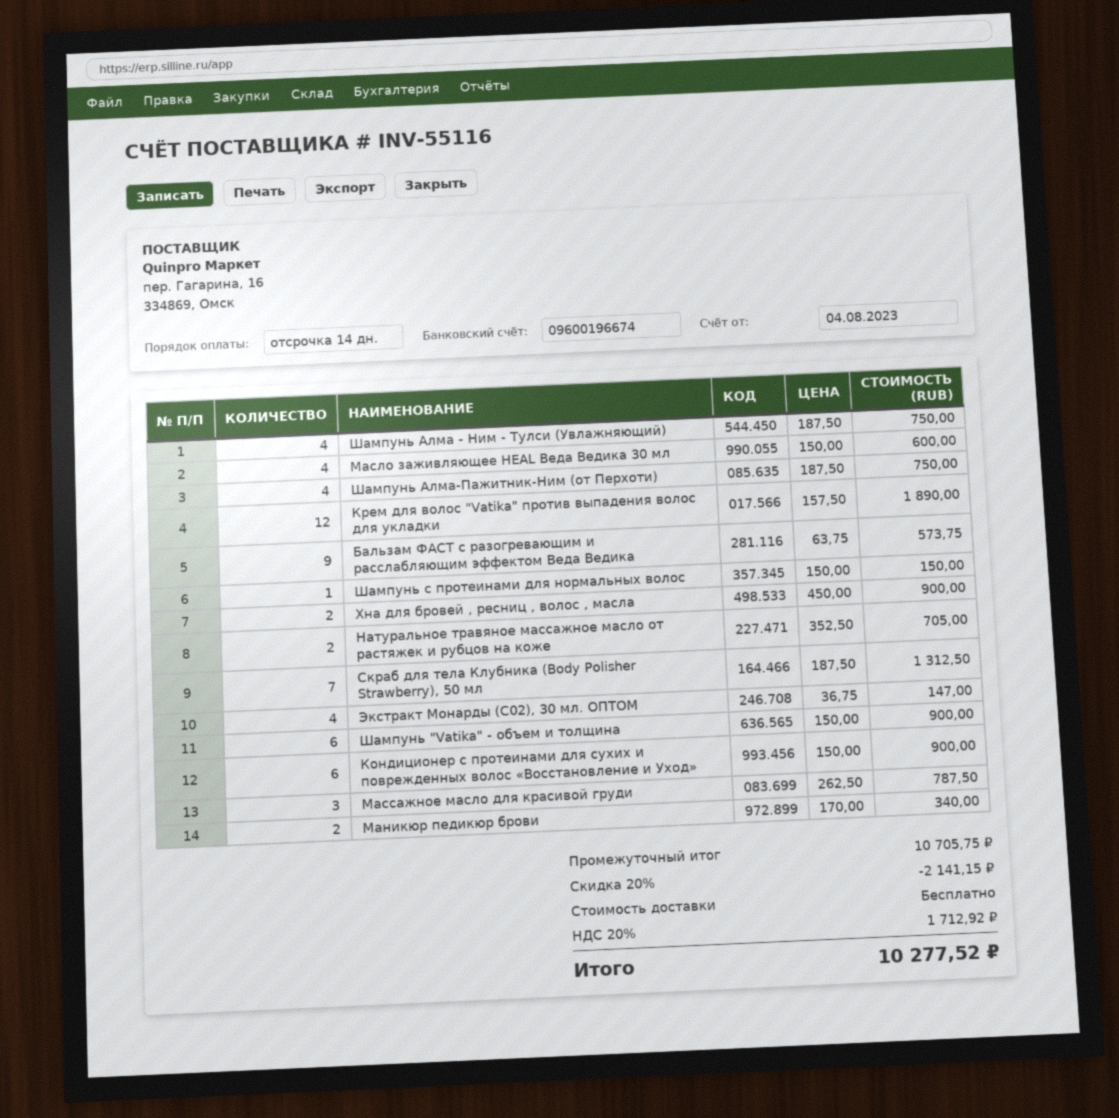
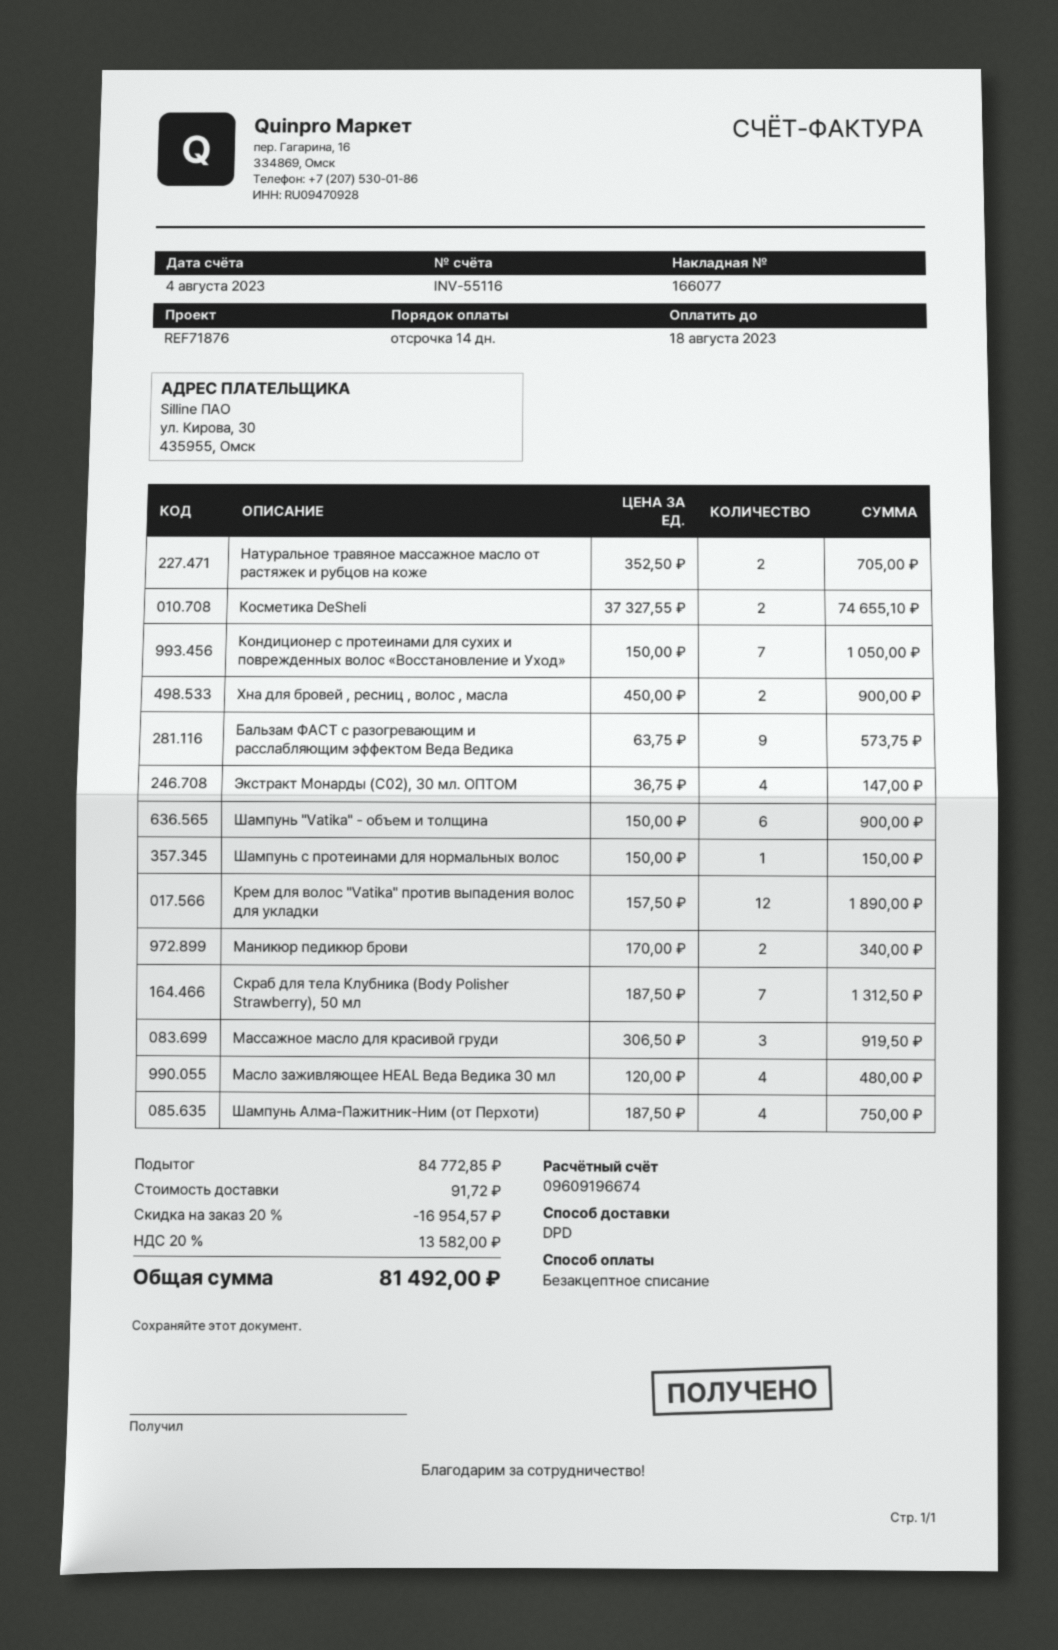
bank account: 09600196674 -> 09609196674
Шампунь Алма - Ним - Тулси (Увлажняющий): 4 x 187.50 = 750.00 -> none
Масло заживляющее HEAL Веда Ведика 30 мл: 4 x 150.00 = 600.00 -> 4 x 120.00 = 480.00
Кондиционер с протеинами для сухих и поврежденных волос «Восстановление и Уход»: 6 x 150.00 = 900.00 -> 7 x 150.00 = 1050.00
Массажное масло для красивой груди: 3 x 262.50 = 787.50 -> 3 x 306.50 = 919.50
Косметика DeSheli: none -> 2 x 37327.55 = 74655.10
subtotal: 10705.75 -> 84772.85
discount: 20% = 2141.15 -> 20% = 16954.57
shipping: 0.00 -> 91.72
tax: 20% = 1712.92 -> 20% = 13582.00
total: 10277.52 -> 81492.00

